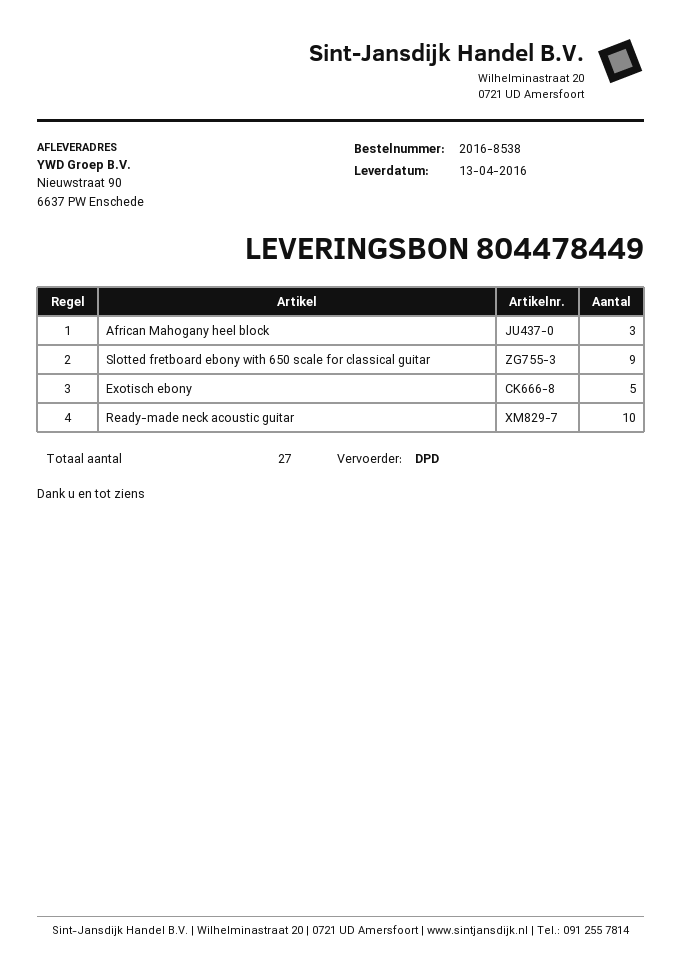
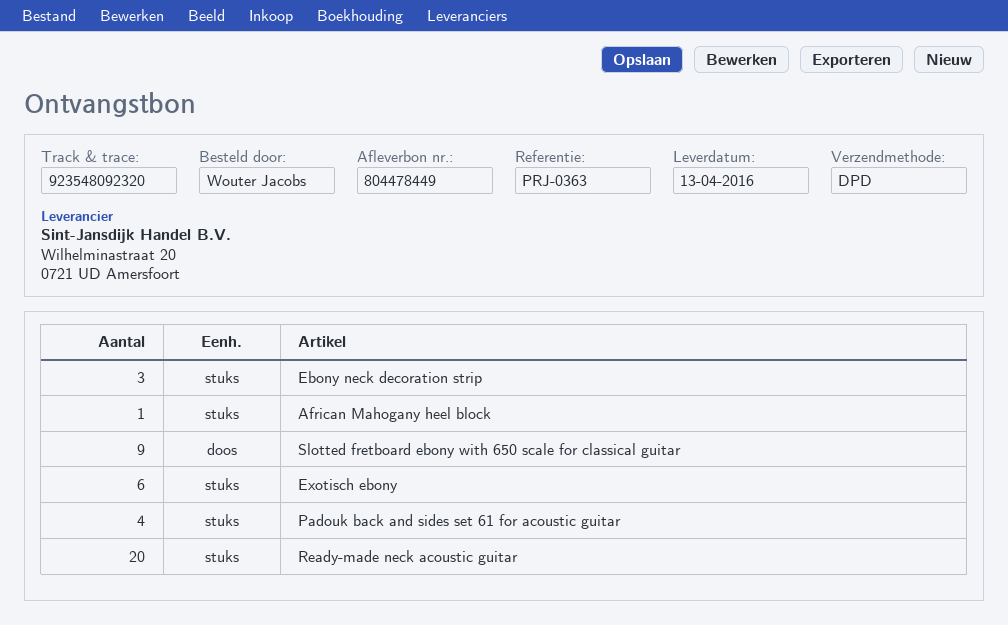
African Mahogany heel block: 3 -> 1
Exotisch ebony: 5 -> 6
Ready-made neck acoustic guitar: 10 -> 20
Ebony neck decoration strip: none -> 3
Padouk back and sides set 61 for acoustic guitar: none -> 4

